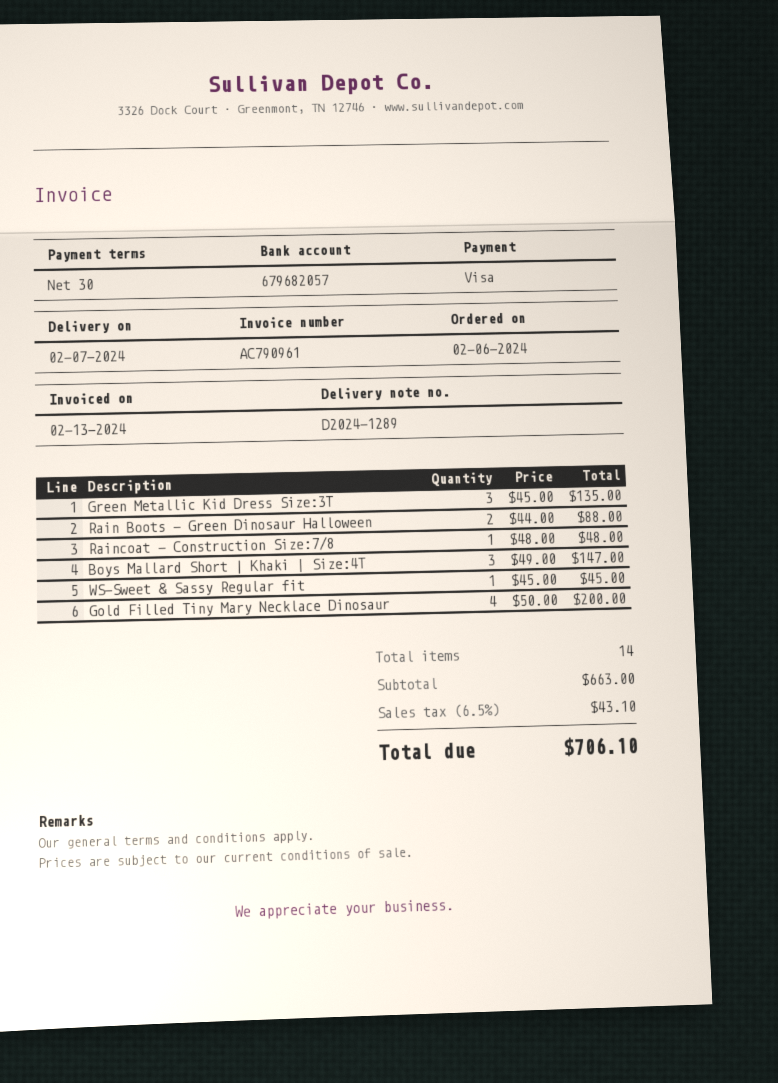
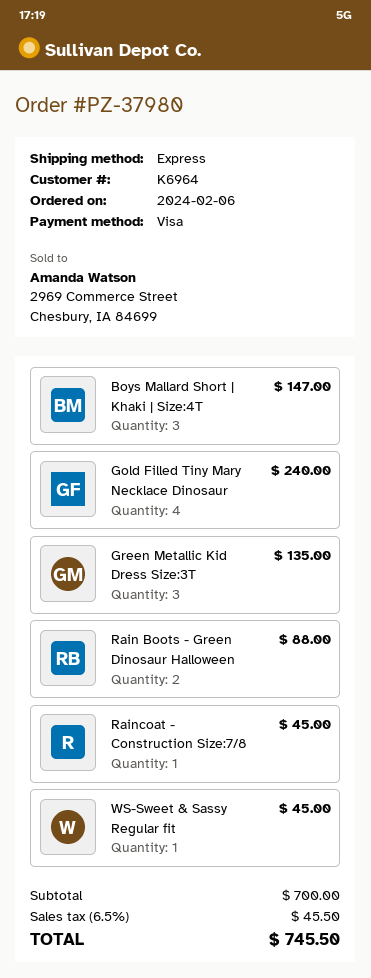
Raincoat - Construction Size:7/8: 1 for 48.00 -> 1 for 45.00
Gold Filled Tiny Mary Necklace Dinosaur: 4 for 200.00 -> 4 for 240.00
subtotal: 663.00 -> 700.00
tax: 6.5% = 43.10 -> 6.5% = 45.50
total: 706.10 -> 745.50

